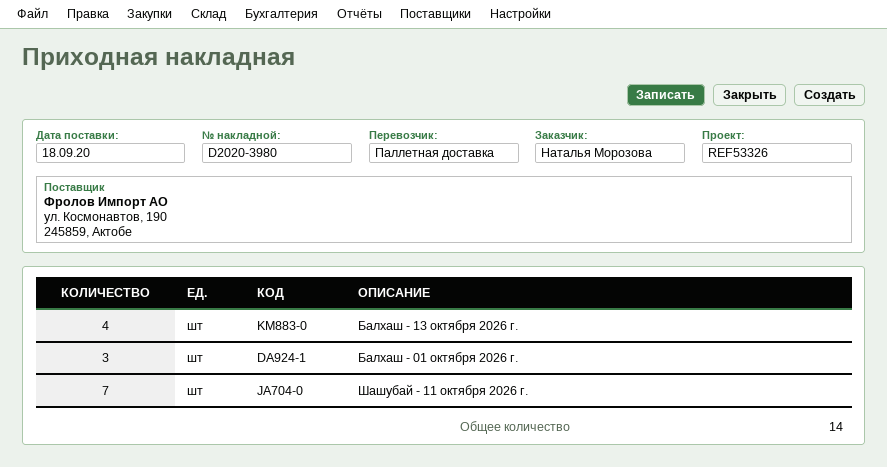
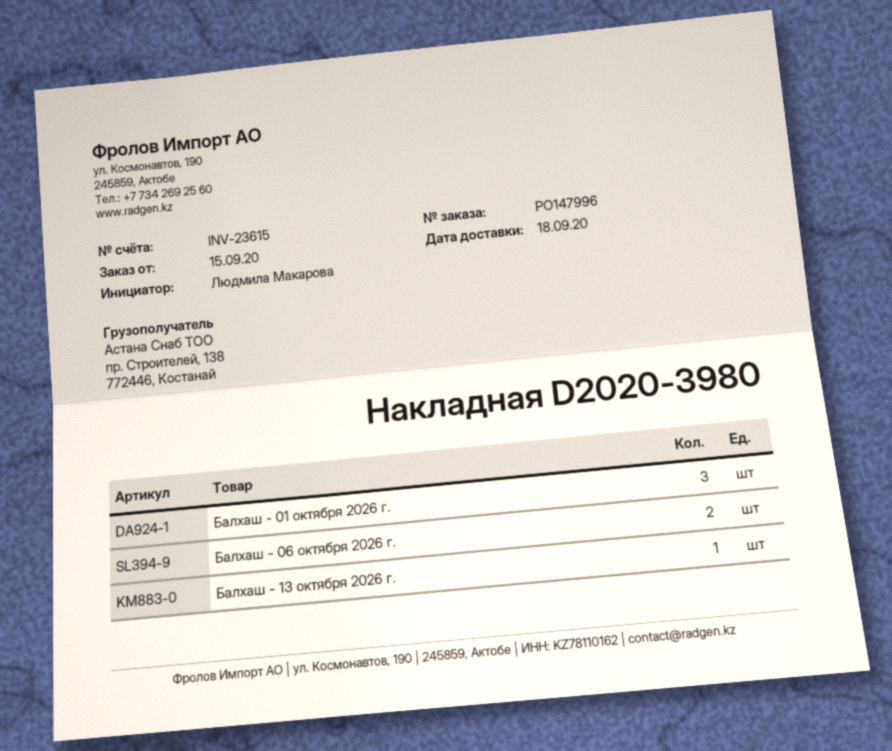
ordered by: Наталья Морозова -> Людмила Макарова
Балхаш - 13 октября 2026 г.: 4 -> 1
Шашубай - 11 октября 2026 г.: 7 -> none
Балхаш - 06 октября 2026 г.: none -> 2

